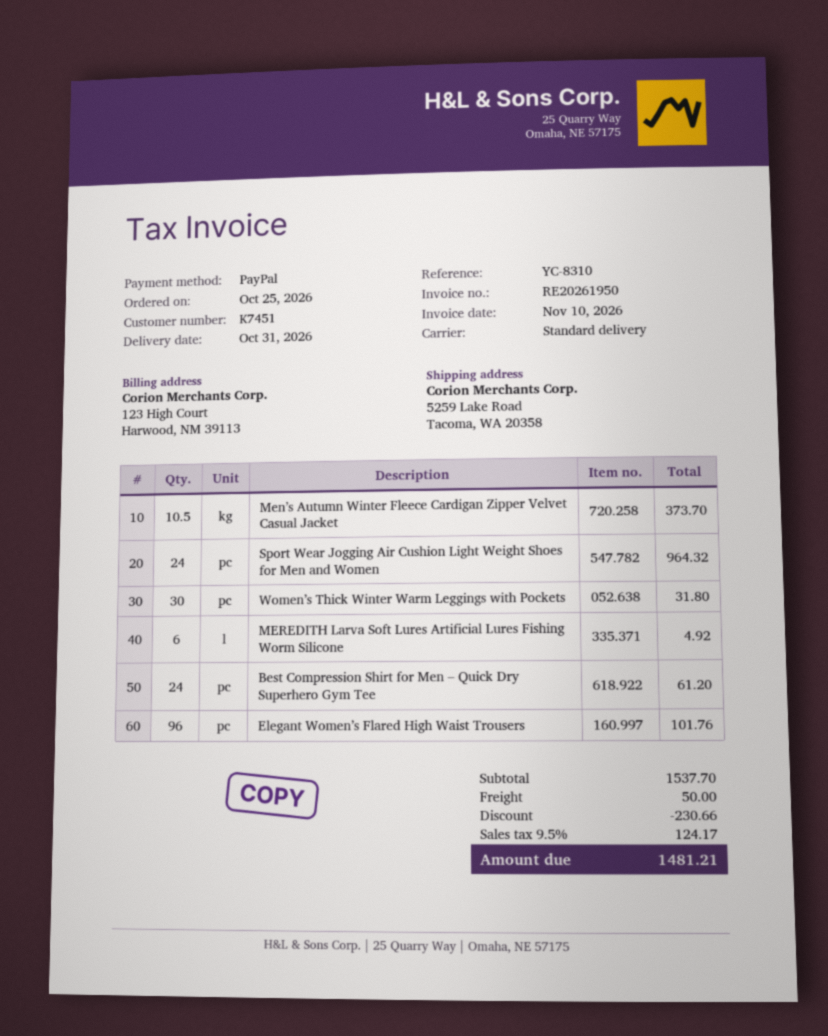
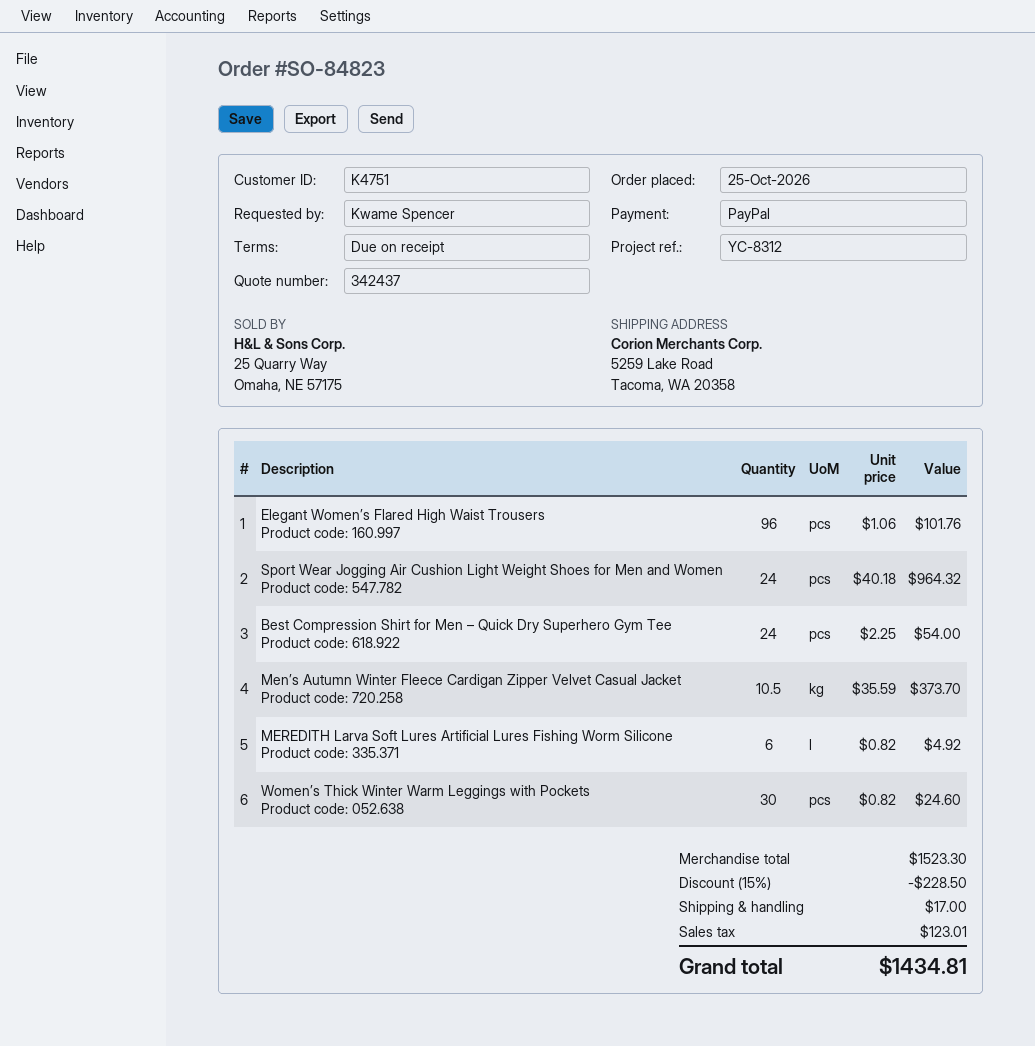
customer number: K7451 -> K4751
reference: YC-8310 -> YC-8312
Women’s Thick Winter Warm Leggings with Pockets: 30 for 31.80 -> 30 for 24.60
Best Compression Shirt for Men – Quick Dry Superhero Gym Tee: 24 for 61.20 -> 24 for 54.00
subtotal: 1537.70 -> 1523.30
discount: 230.66 -> 228.50
shipping: 50.00 -> 17.00
tax: 124.17 -> 123.01
total: 1481.21 -> 1434.81

